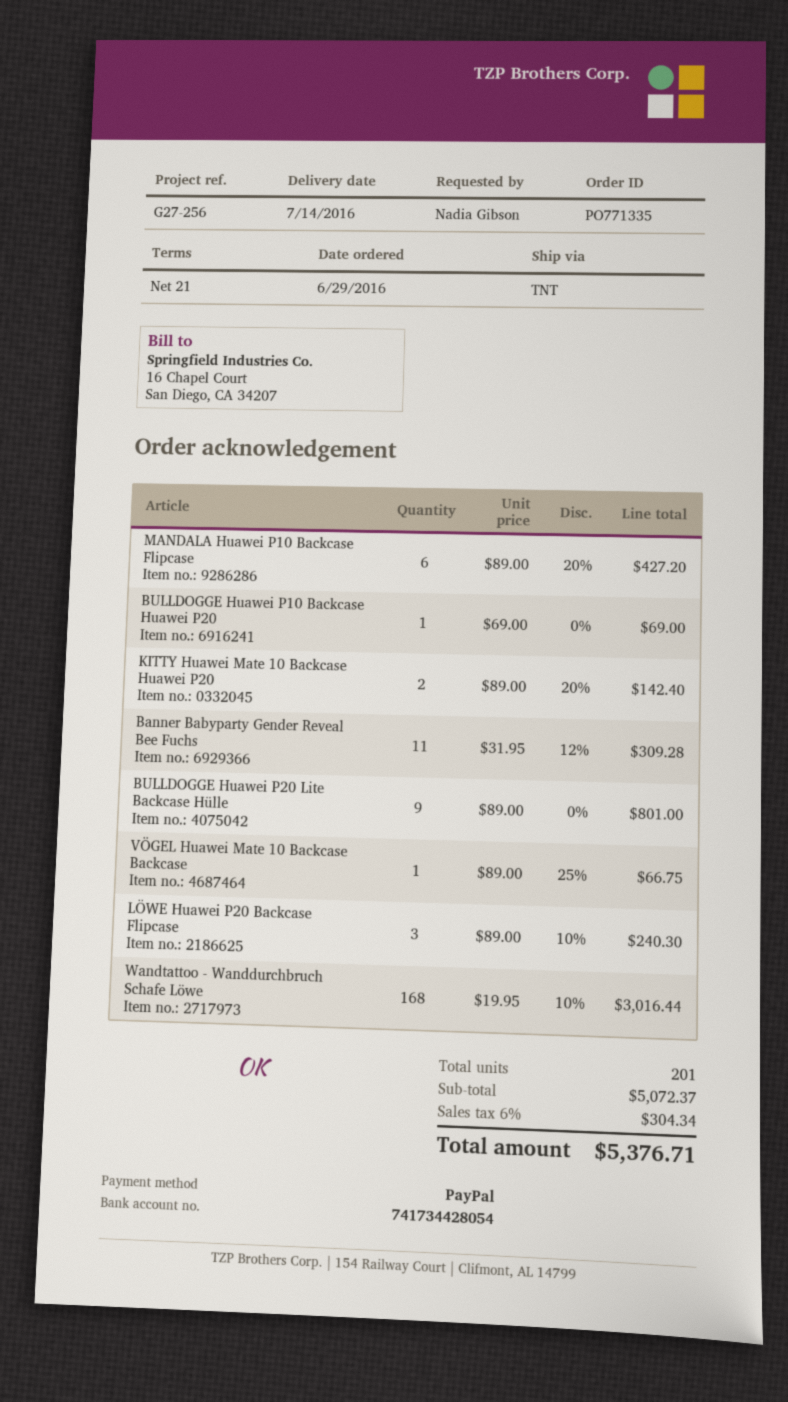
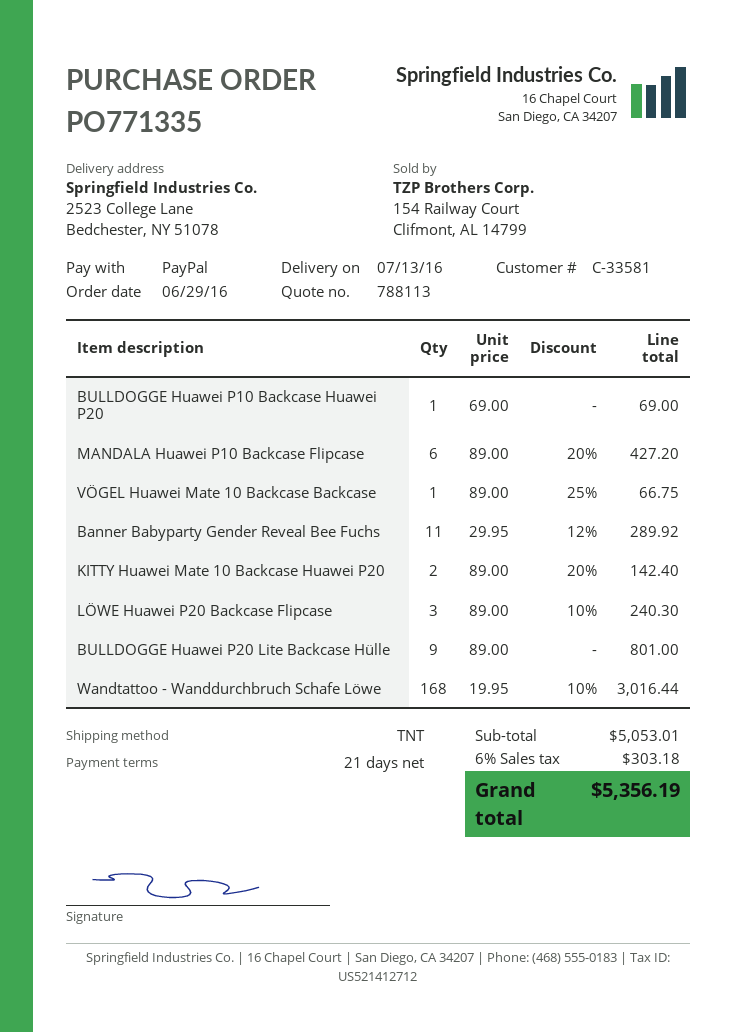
delivery date: 2016-07-14 -> 2016-07-13
Banner Babyparty Gender Reveal Bee Fuchs: 11 x 31.95 - 12% = 309.28 -> 11 x 29.95 - 12% = 289.92
subtotal: 5072.37 -> 5053.01
tax: 6% = 304.34 -> 6% = 303.18
total: 5376.71 -> 5356.19

